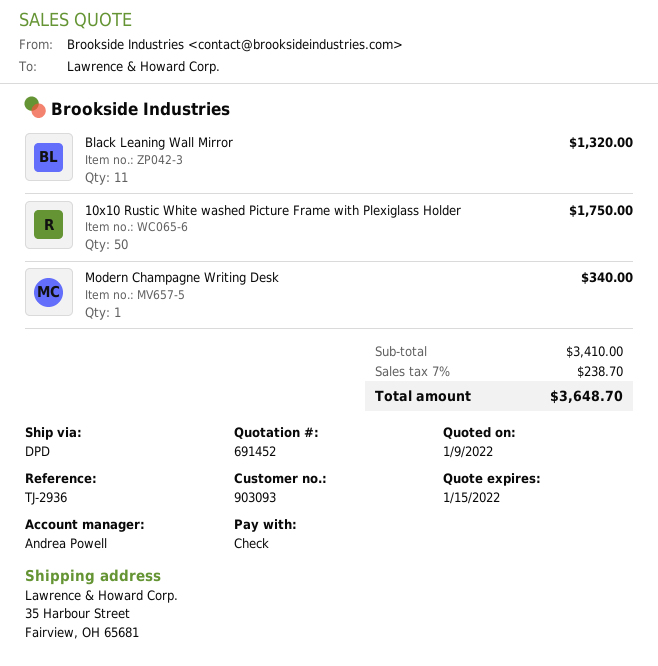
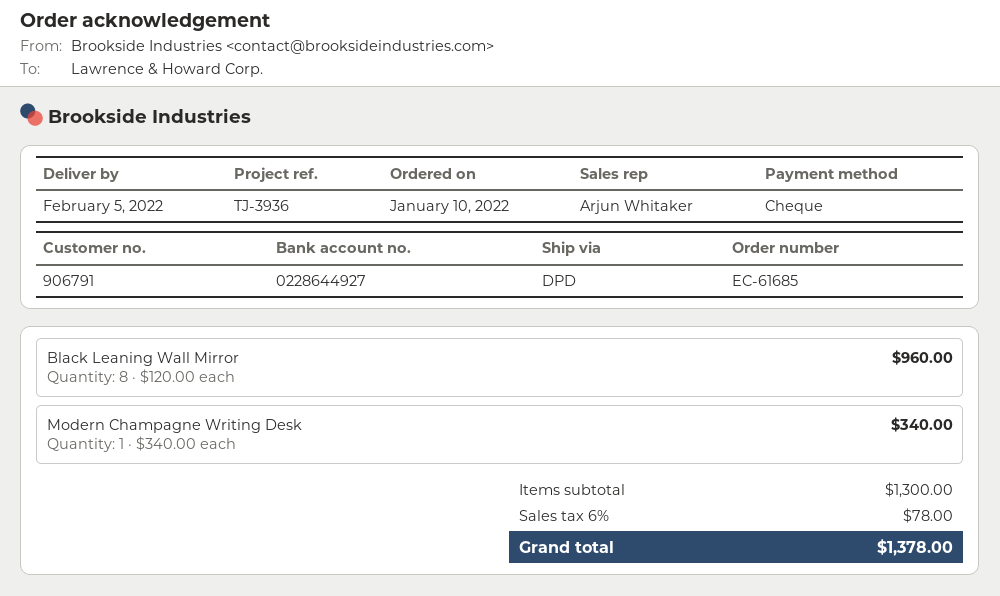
customer number: 903093 -> 906791
reference: TJ-2936 -> TJ-3936
sales rep: Andrea Powell -> Arjun Whitaker
Black Leaning Wall Mirror: 11 for 1320.00 -> 8 for 960.00
10x10 Rustic White washed Picture Frame with Plexiglass Holder: 50 for 1750.00 -> none
subtotal: 3410.00 -> 1300.00
tax: 7% = 238.70 -> 6% = 78.00
total: 3648.70 -> 1378.00

